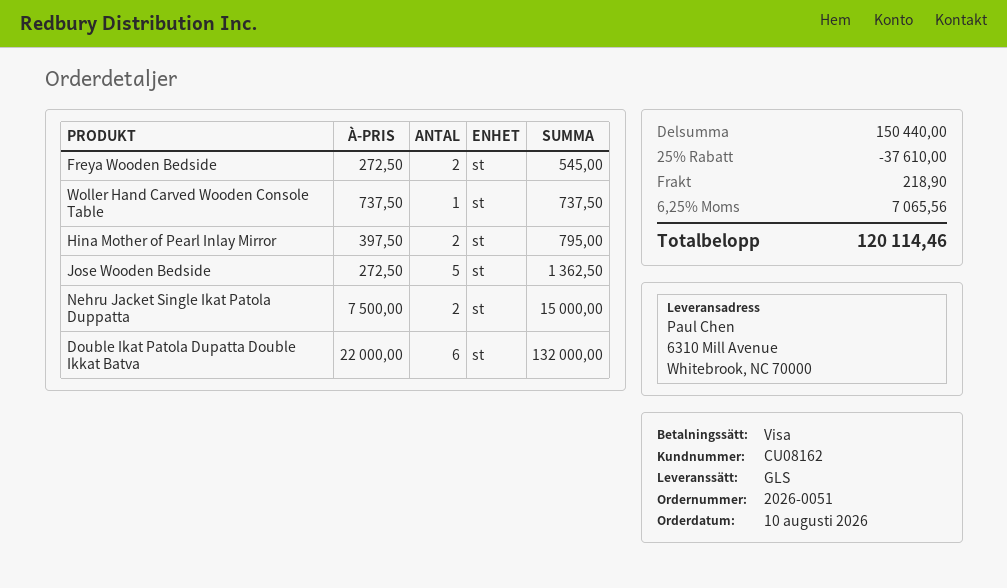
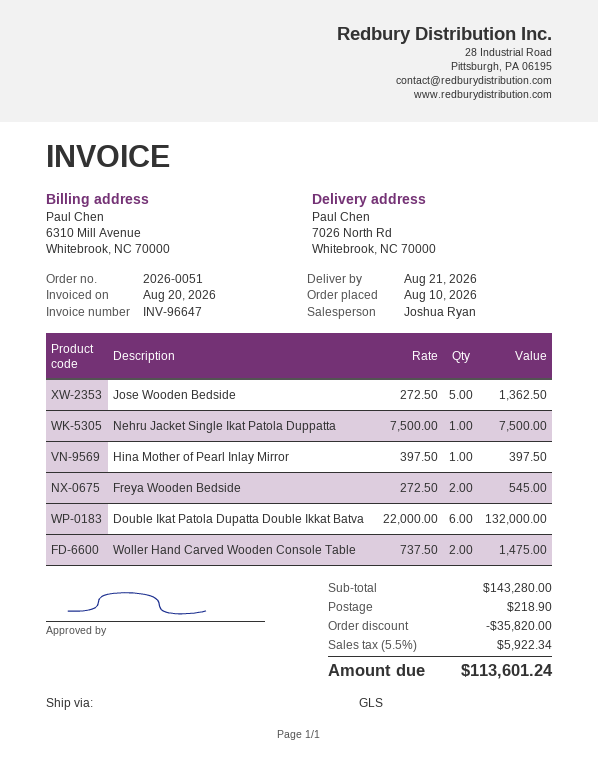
ship to: 6310 Mill Avenue, Whitebrook, NC 70000 -> 7026 North Rd, Whitebrook, NC 70000
Woller Hand Carved Wooden Console Table: 1 x 737.50 = 737.50 -> 2 x 737.50 = 1475.00
Hina Mother of Pearl Inlay Mirror: 2 x 397.50 = 795.00 -> 1 x 397.50 = 397.50
Nehru Jacket Single Ikat Patola Duppatta: 2 x 7500.00 = 15000.00 -> 1 x 7500.00 = 7500.00
subtotal: 150440.00 -> 143280.00
discount: 37610.00 -> 35820.00
tax: 6.25% = 7065.56 -> 5.5% = 5922.34
total: 120114.46 -> 113601.24

